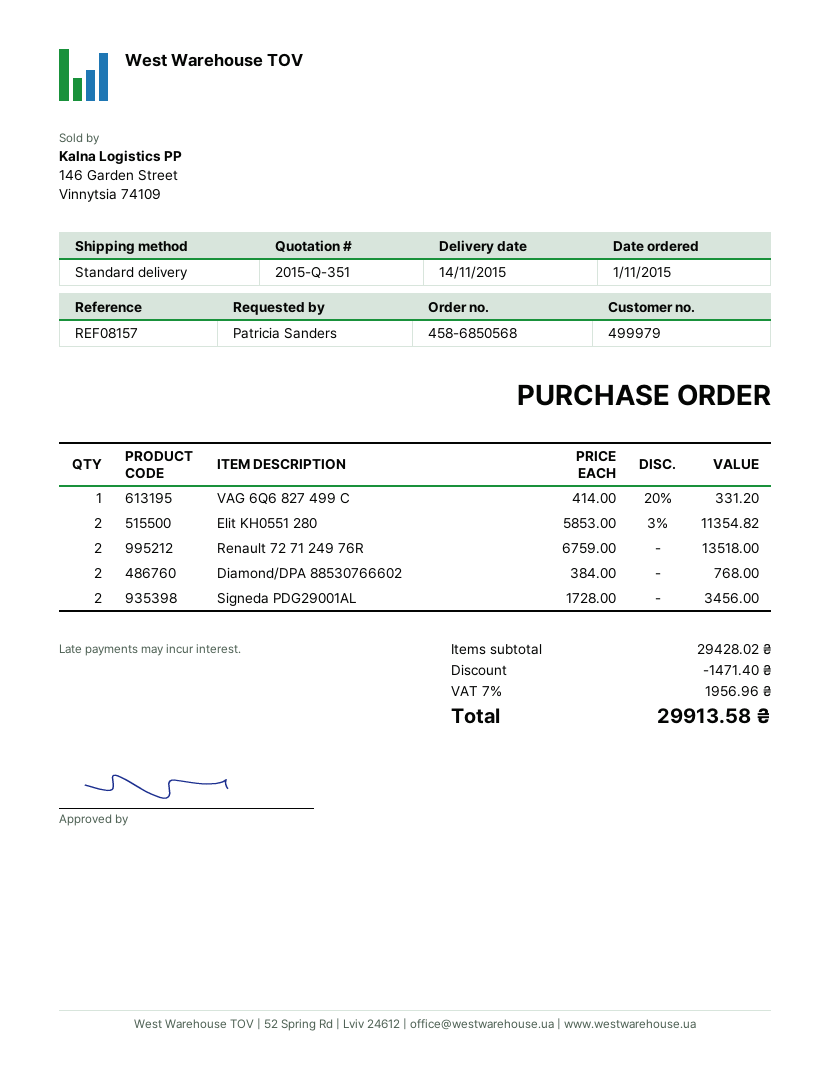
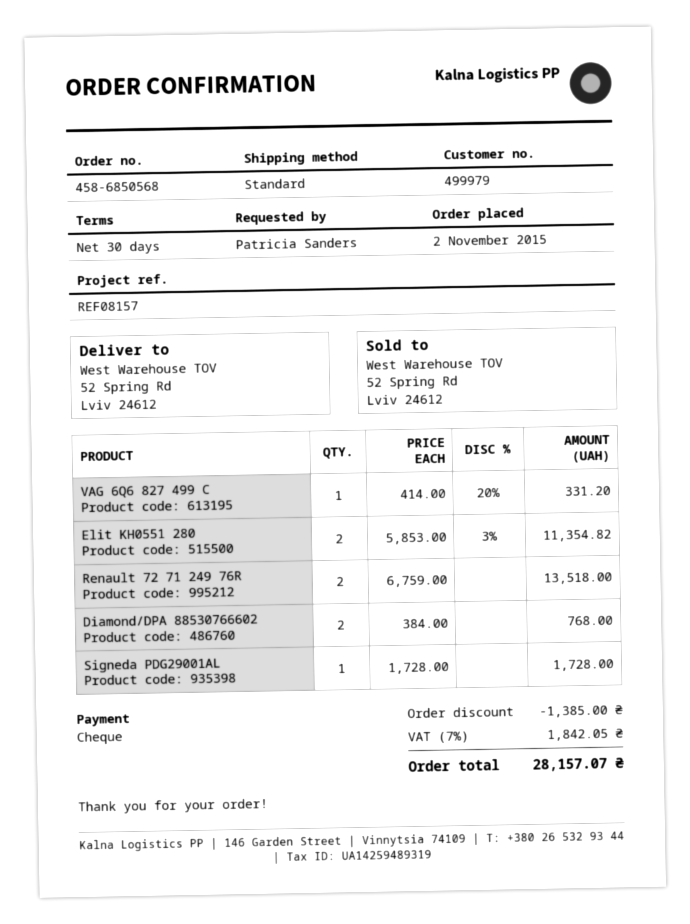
order date: 2015-11-01 -> 2015-11-02
Signeda PDG29001AL: 2 x 1728.00 = 3456.00 -> 1 x 1728.00 = 1728.00
discount: 1471.40 -> 1385.00
tax: 7% = 1956.96 -> 7% = 1842.05
total: 29913.58 -> 28157.07

